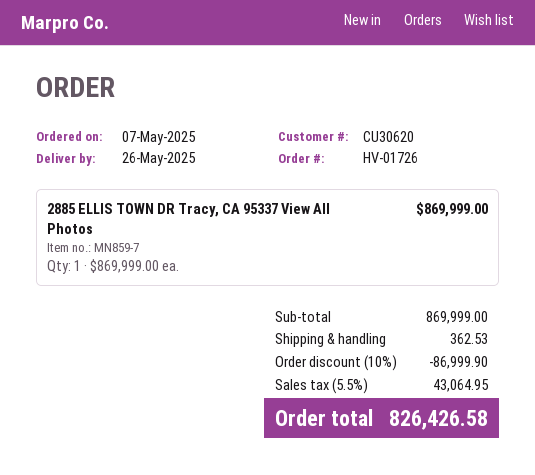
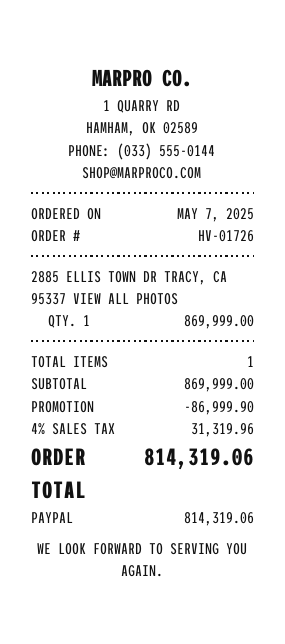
shipping: 362.53 -> none
tax: 5.5% = 43064.95 -> 4% = 31319.96
total: 826426.58 -> 814319.06

